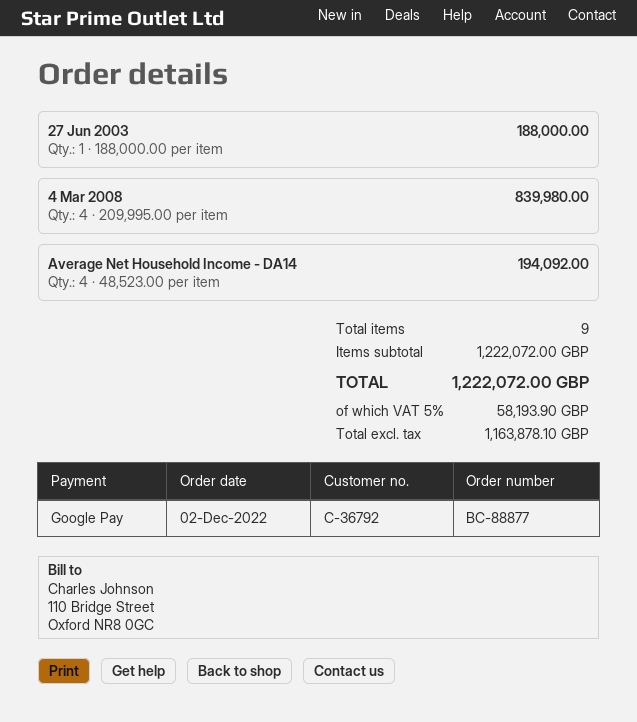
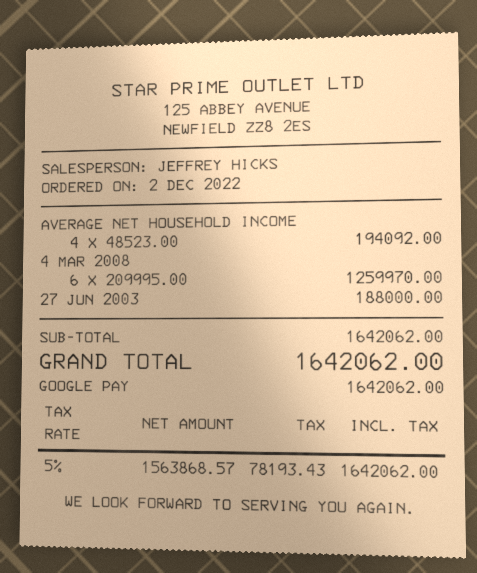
4 Mar 2008: 4 x 209995.00 = 839980.00 -> 6 x 209995.00 = 1259970.00
subtotal: 1222072.00 -> 1642062.00
net: 1163878.10 -> 1563868.57
tax: 5% = 58193.90 -> 5% = 78193.43
total: 1222072.00 -> 1642062.00

